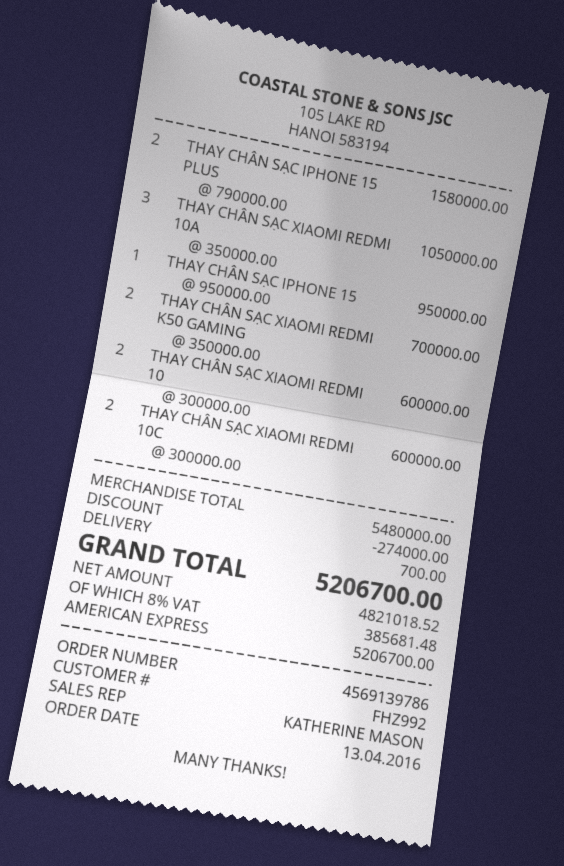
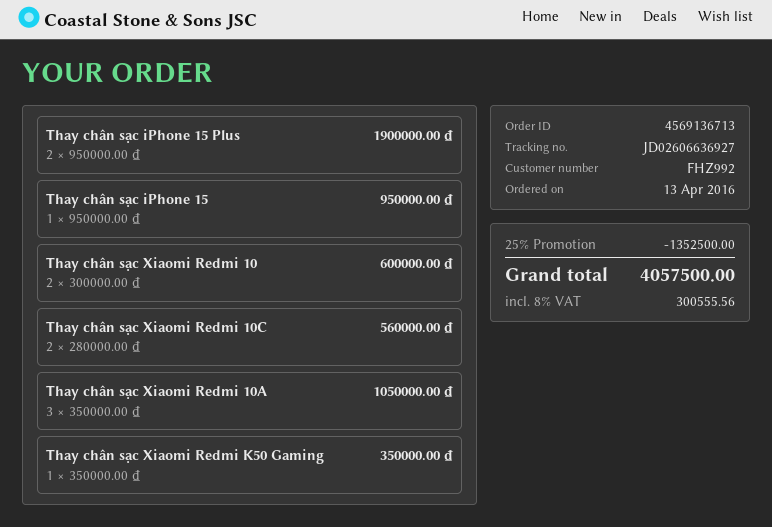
order number: 4569139786 -> 4569136713
THAY CHÂN SẠC IPHONE 15 PLUS: 2 x 790000.00 = 1580000.00 -> 2 x 950000.00 = 1900000.00
THAY CHÂN SẠC XIAOMI REDMI K50 GAMING: 2 x 350000.00 = 700000.00 -> 1 x 350000.00 = 350000.00
THAY CHÂN SẠC XIAOMI REDMI 10C: 2 x 300000.00 = 600000.00 -> 2 x 280000.00 = 560000.00
discount: 274000.00 -> 1352500.00
shipping: 700.00 -> none
tax: 8% = 385681.48 -> 8% = 300555.56
total: 5206700.00 -> 4057500.00

